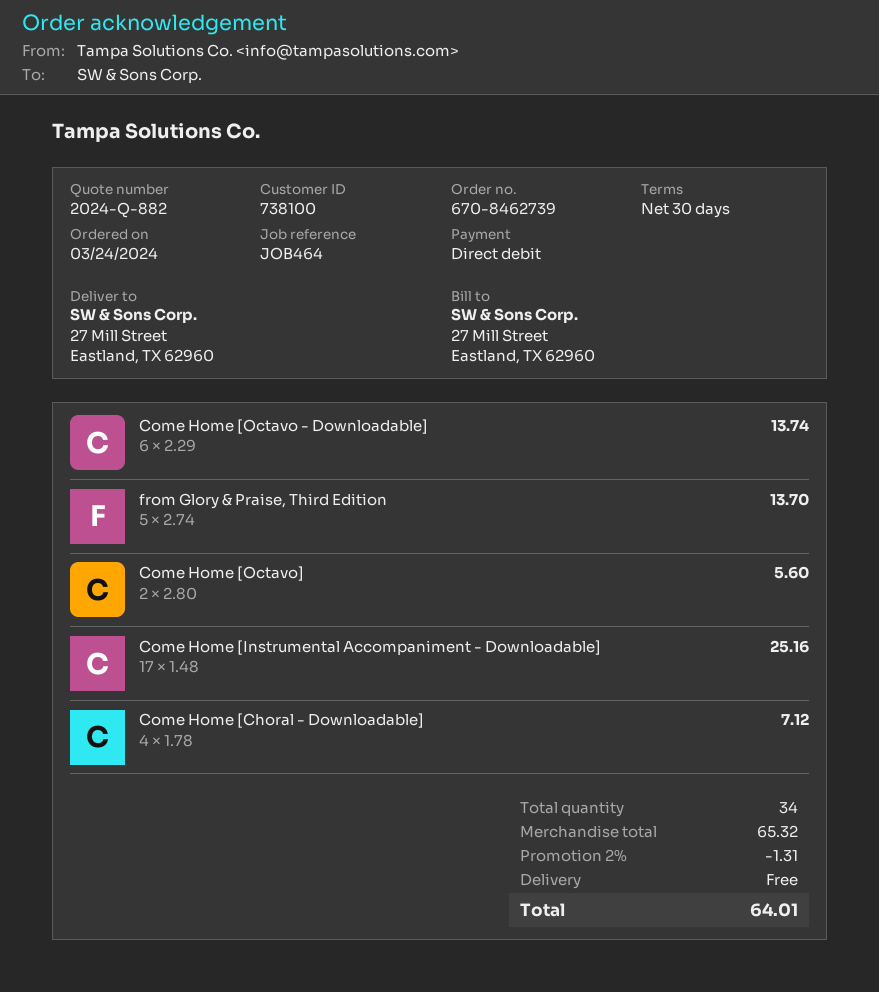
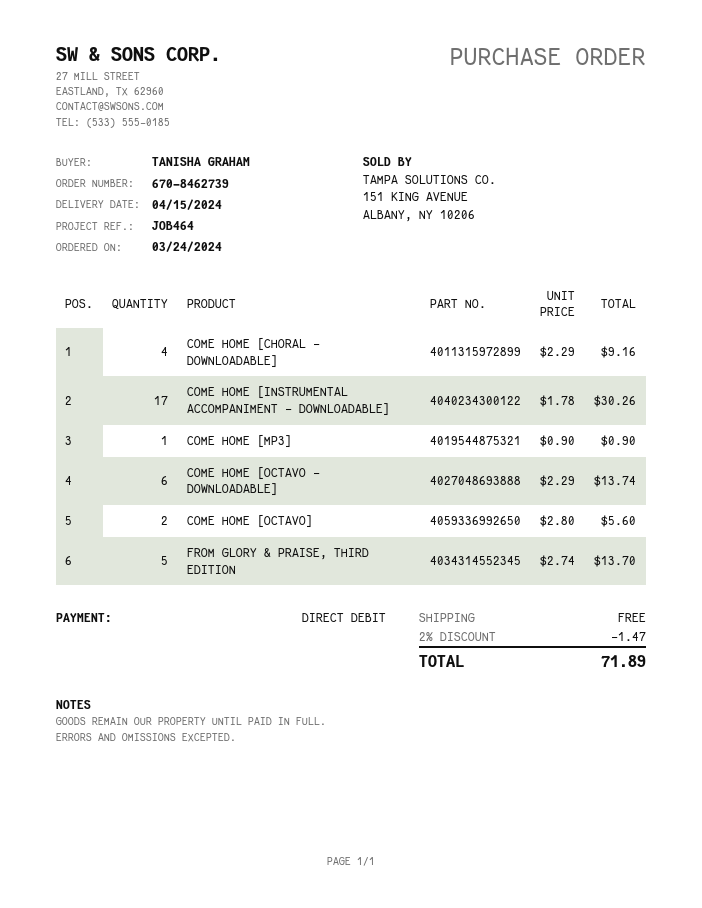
Come Home [Instrumental Accompaniment - Downloadable]: 17 x 1.48 = 25.16 -> 17 x 1.78 = 30.26
Come Home [Choral - Downloadable]: 4 x 1.78 = 7.12 -> 4 x 2.29 = 9.16
COME HOME [MP3]: none -> 1 x 0.90 = 0.90
discount: 2% = 1.31 -> 2% = 1.47
total: 64.01 -> 71.89

